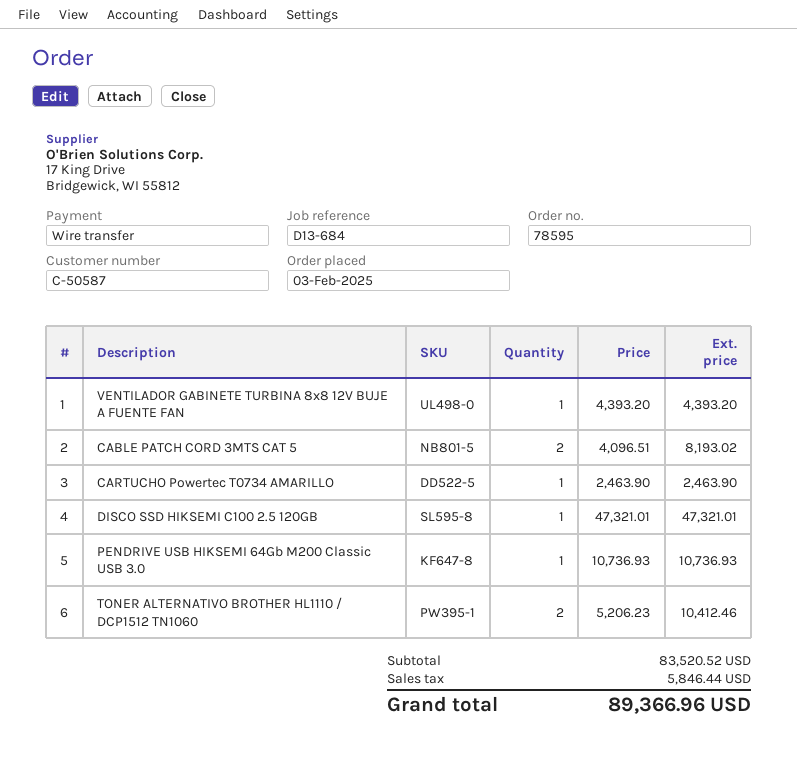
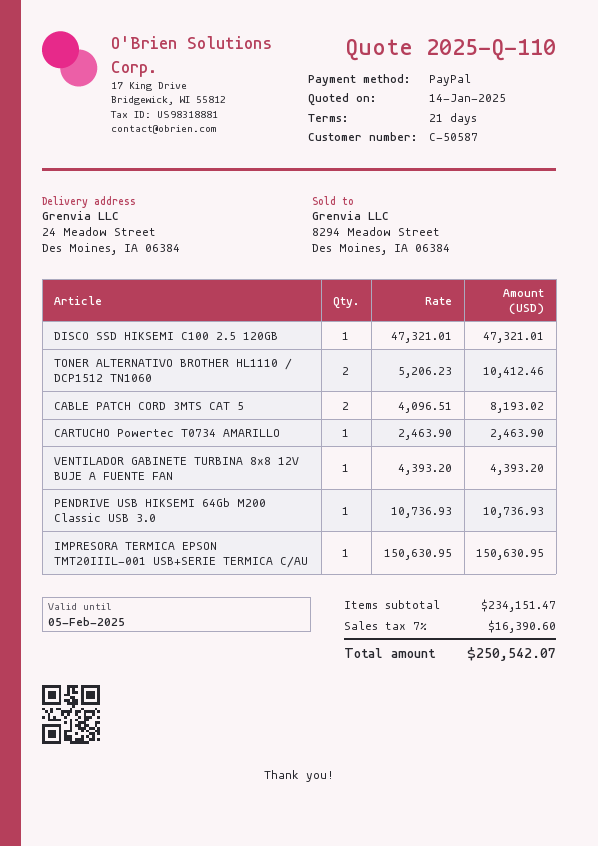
payment method: bank transfer -> PayPal
IMPRESORA TERMICA EPSON TMT20IIIL-001 USB+SERIE TERMICA C/AU: none -> 1 x 150630.95 = 150630.95
subtotal: 83520.52 -> 234151.47
tax: 5846.44 -> 16390.60
total: 89366.96 -> 250542.07

